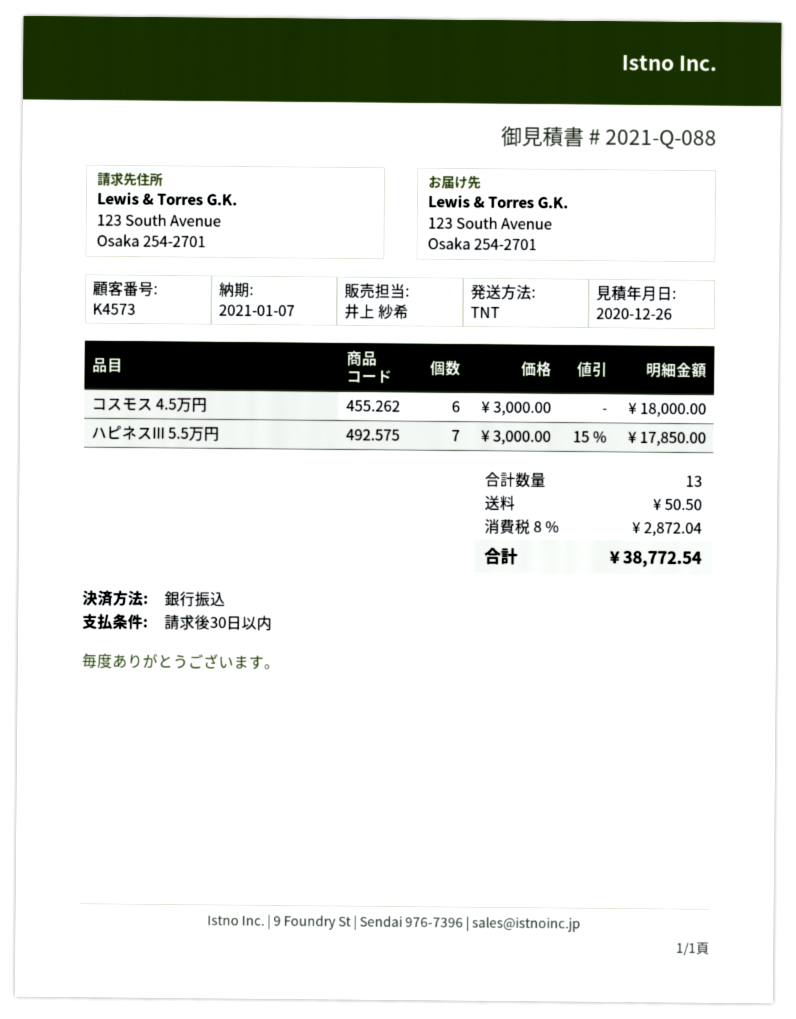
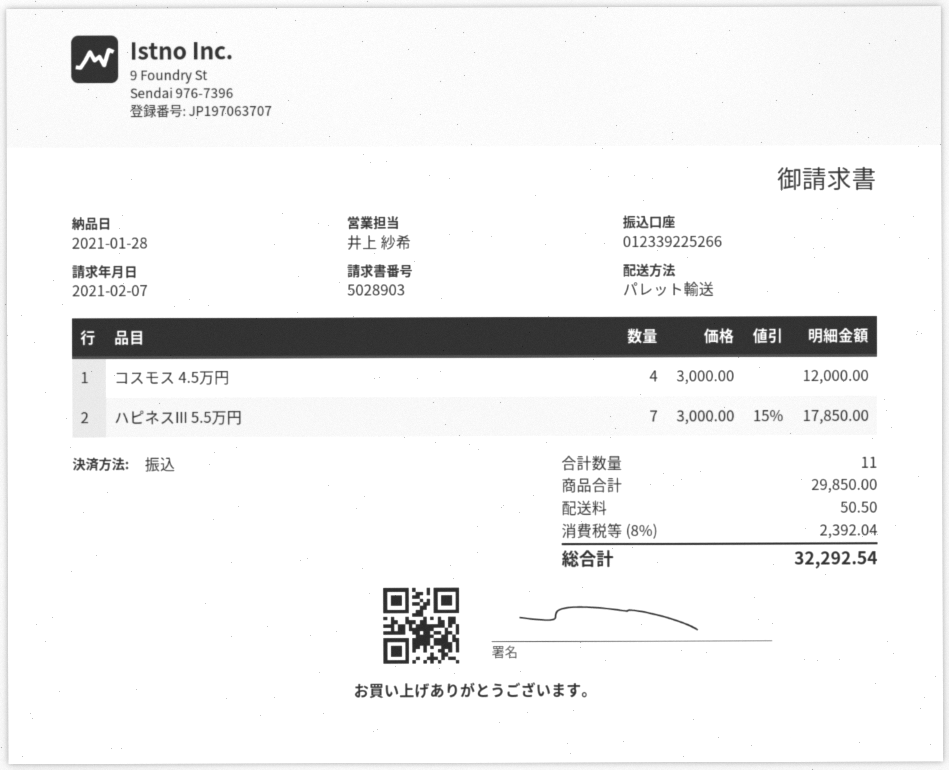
delivery date: 2021-01-07 -> 2021-01-28
shipping method: TNT -> pallet freight
コスモス 4.5万円: 6 x 3000.00 = 18000.00 -> 4 x 3000.00 = 12000.00
total quantity: 13 -> 11
tax: 8% = 2872.04 -> 8% = 2392.04
total: 38772.54 -> 32292.54

